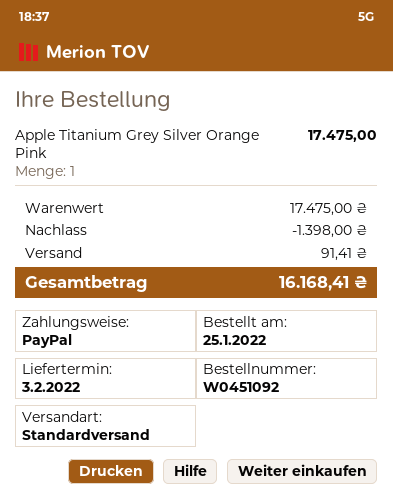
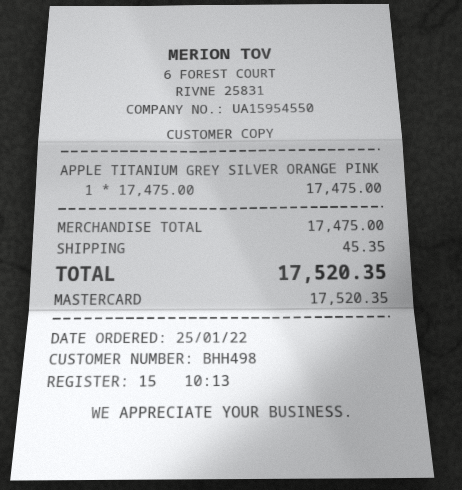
payment method: PayPal -> Mastercard
discount: 1398.00 -> none
shipping: 91.41 -> 45.35
total: 16168.41 -> 17520.35

